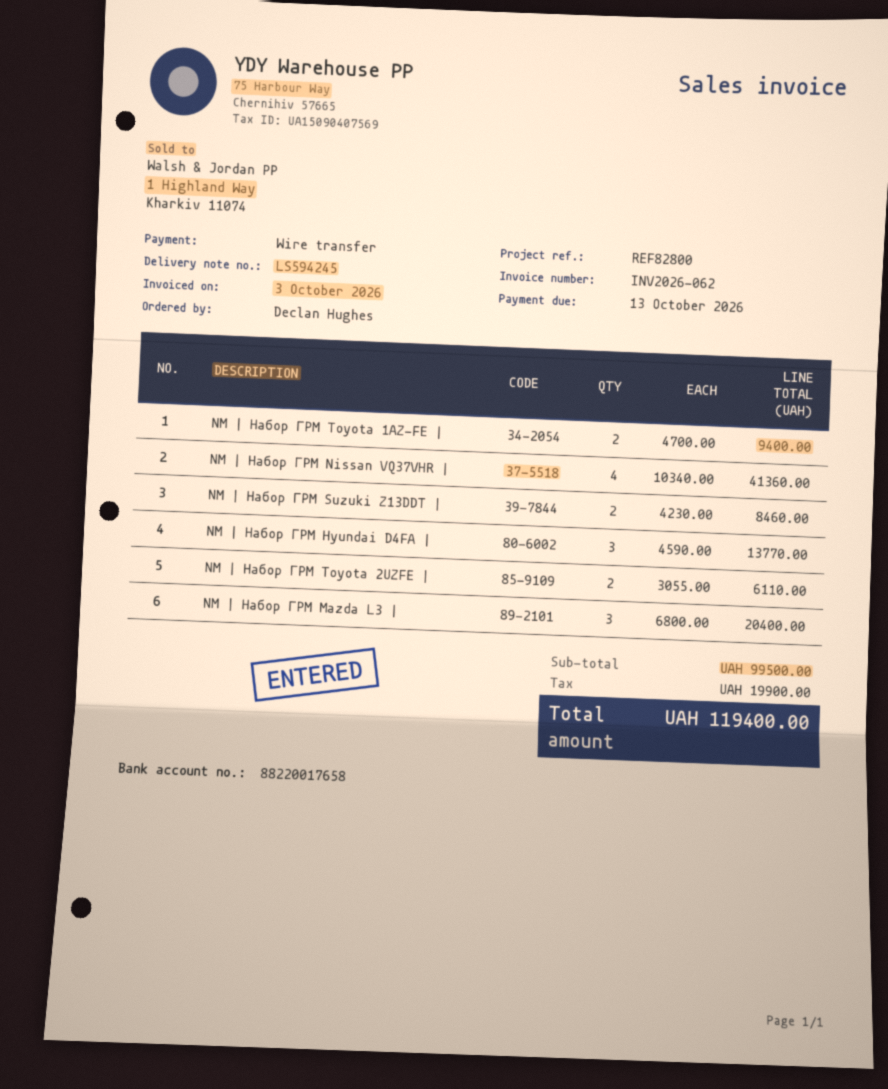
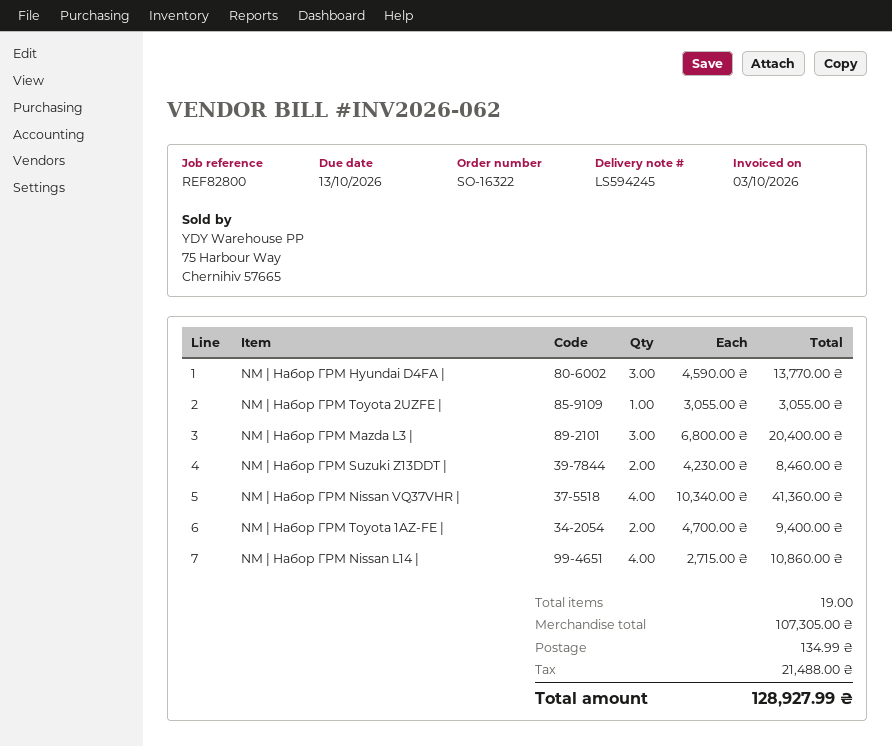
NM | Набор ГРМ Toyota 2UZFE |: 2 x 3055.00 = 6110.00 -> 1 x 3055.00 = 3055.00
NM | Набор ГРМ Nissan L14 |: none -> 4 x 2715.00 = 10860.00
subtotal: 99500.00 -> 107305.00
shipping: none -> 134.99
tax: 19900.00 -> 21488.00
total: 119400.00 -> 128927.99

